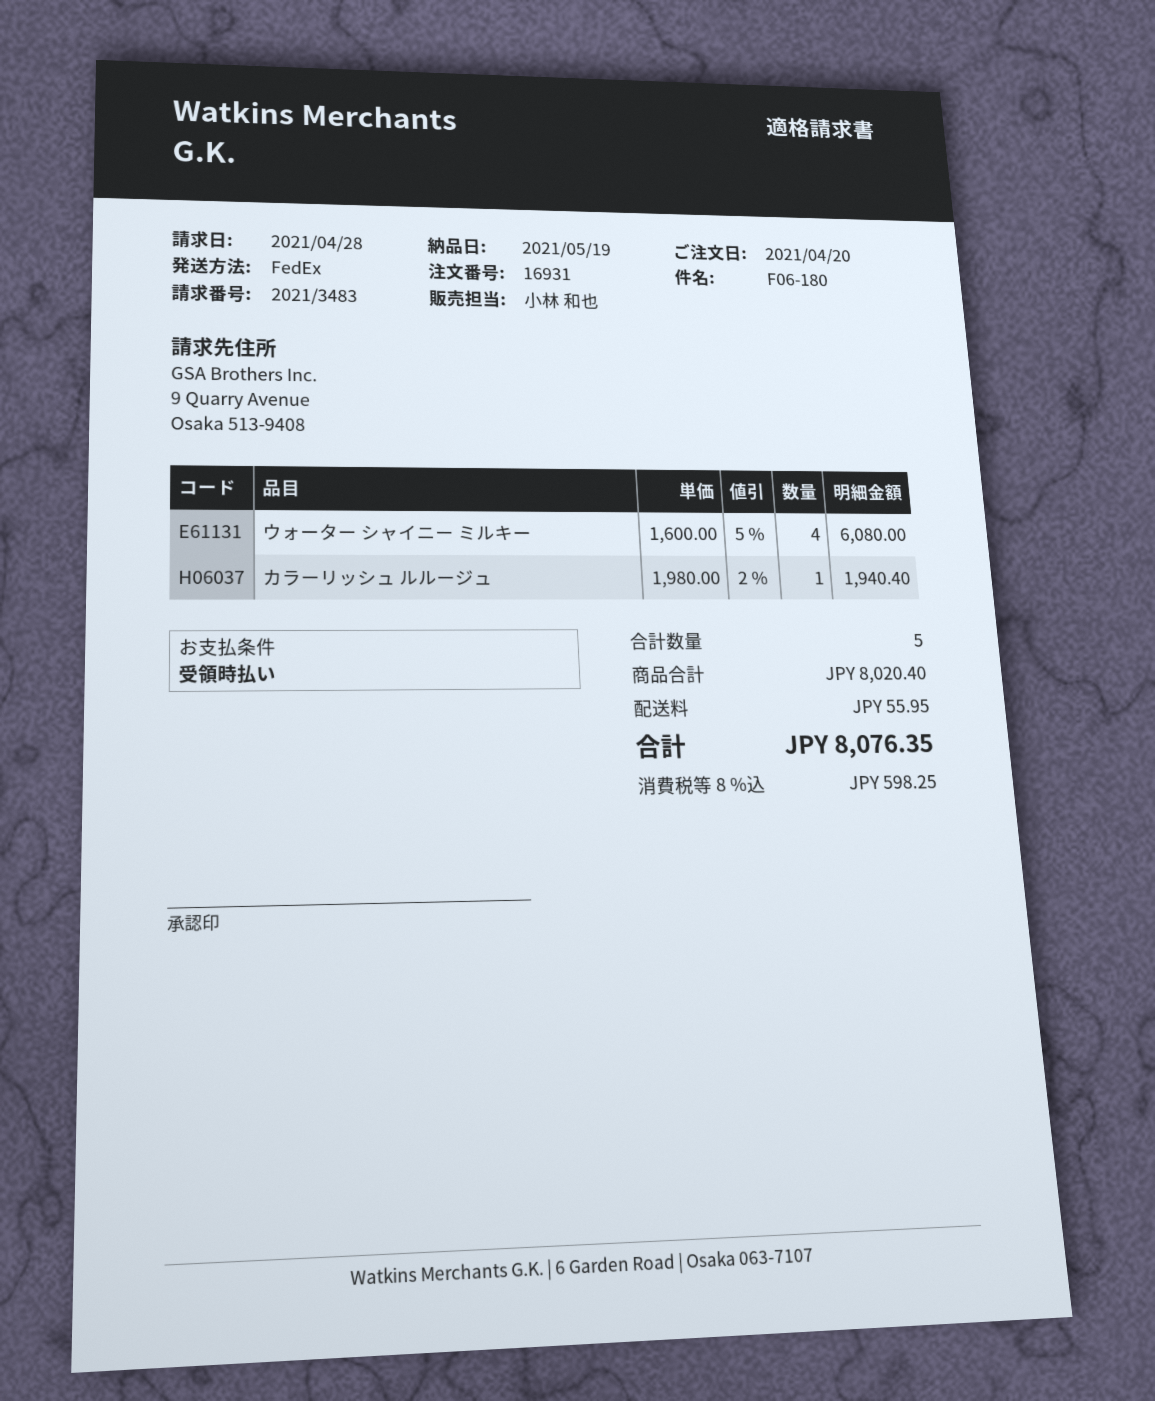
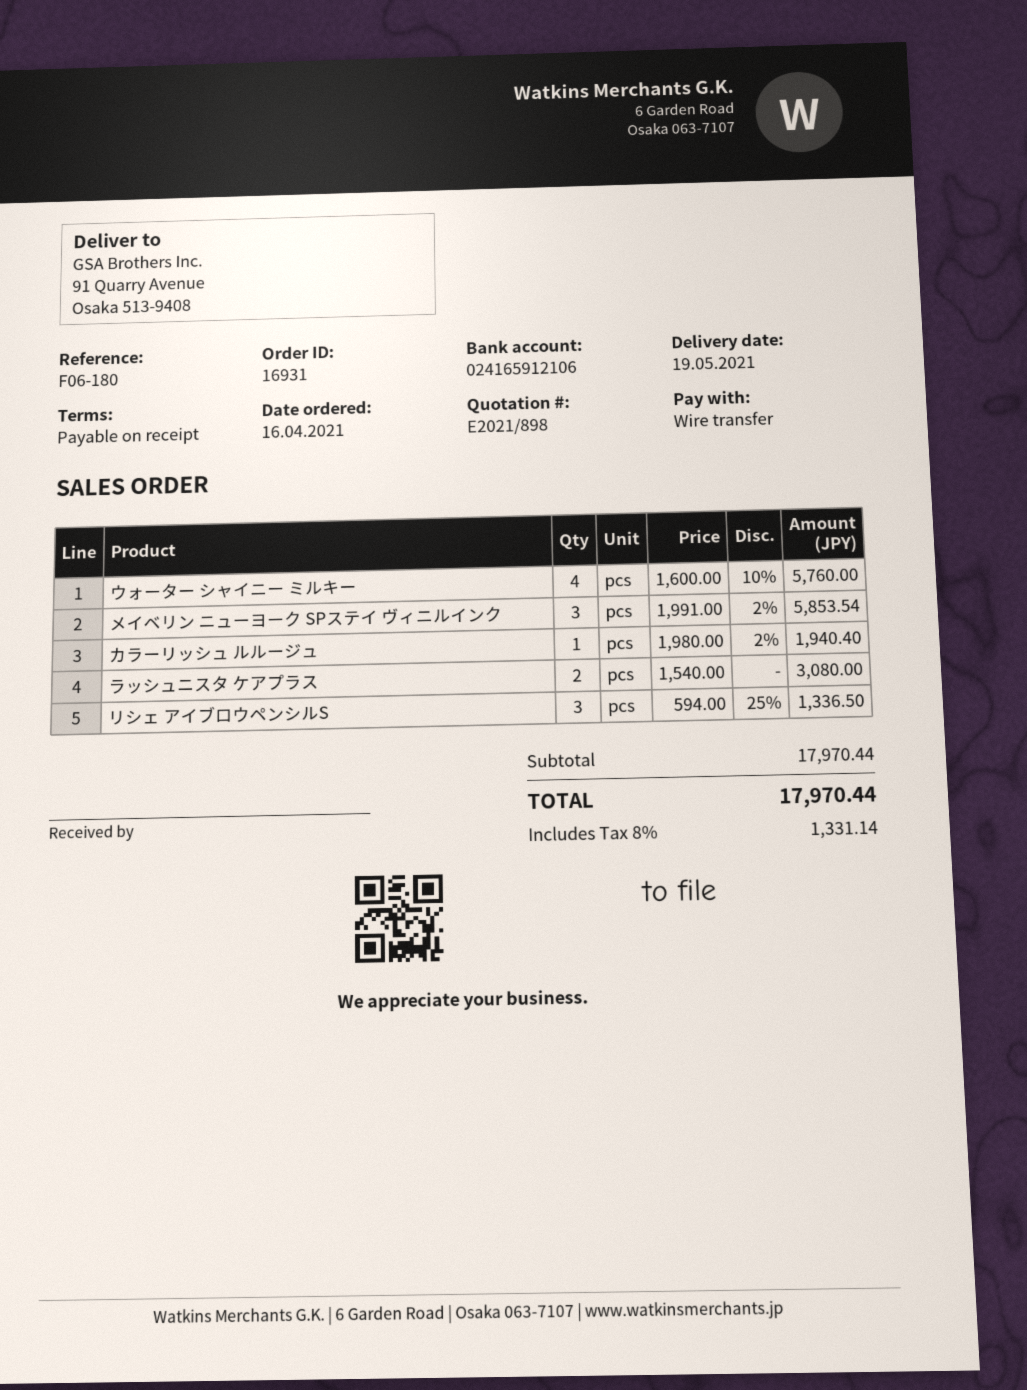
order date: 2021-04-20 -> 2021-04-16
ウォーター シャイニー ミルキー: 4 x 1600.00 - 5% = 6080.00 -> 4 x 1600.00 - 10% = 5760.00
メイベリン ニューヨーク SPステイ ヴィニルインク: none -> 3 x 1991.00 - 2% = 5853.54
ラッシュニスタ ケアプラス: none -> 2 x 1540.00 = 3080.00
リシェ アイブロウペンシルS: none -> 3 x 594.00 - 25% = 1336.50
subtotal: 8020.40 -> 17970.44
shipping: 55.95 -> none
tax: 8% = 598.25 -> 8% = 1331.14
total: 8076.35 -> 17970.44

